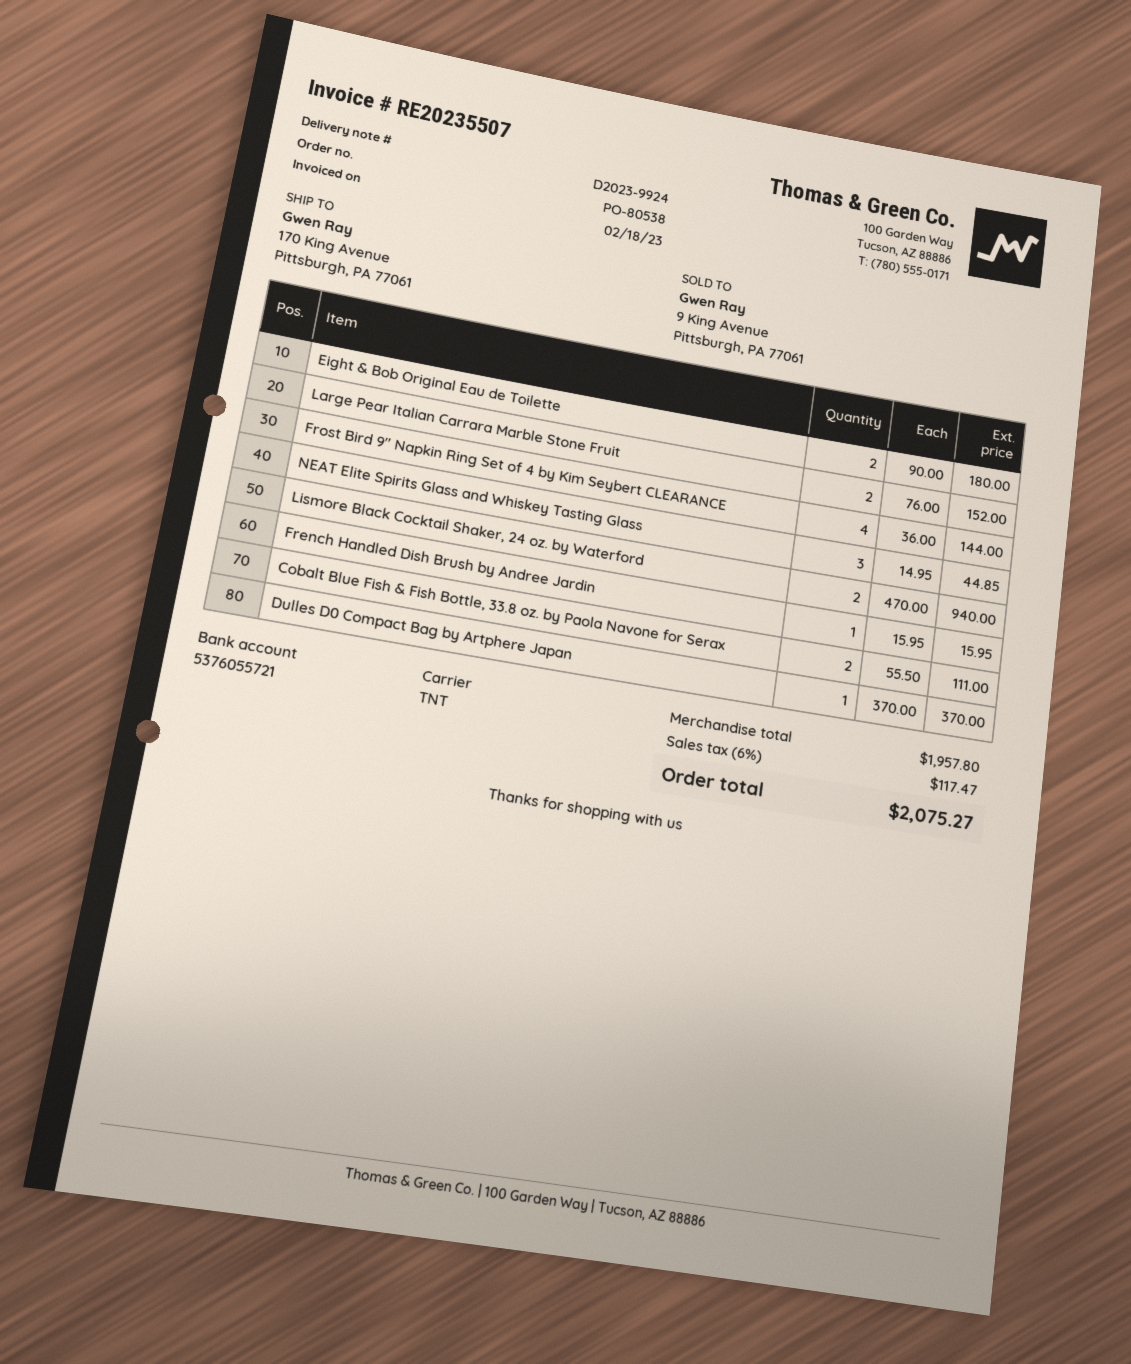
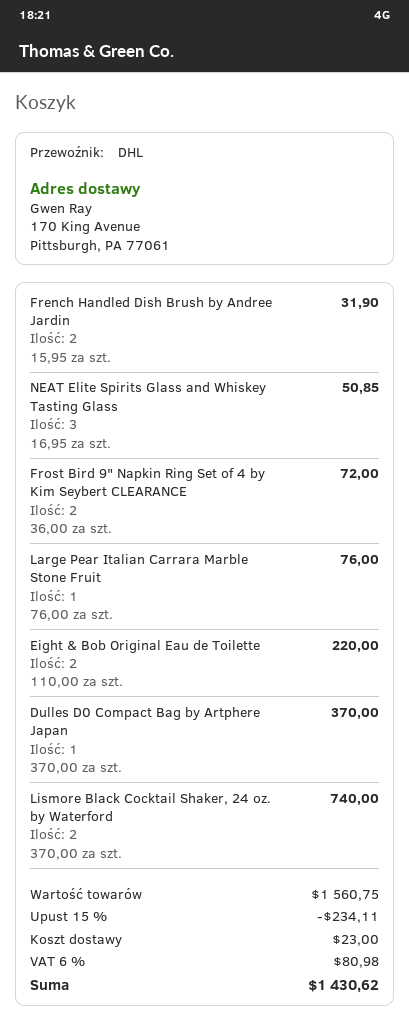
shipping method: TNT -> DHL
Eight & Bob Original Eau de Toilette: 2 x 90.00 = 180.00 -> 2 x 110.00 = 220.00
Large Pear Italian Carrara Marble Stone Fruit: 2 x 76.00 = 152.00 -> 1 x 76.00 = 76.00
Frost Bird 9" Napkin Ring Set of 4 by Kim Seybert CLEARANCE: 4 x 36.00 = 144.00 -> 2 x 36.00 = 72.00
NEAT Elite Spirits Glass and Whiskey Tasting Glass: 3 x 14.95 = 44.85 -> 3 x 16.95 = 50.85
Lismore Black Cocktail Shaker, 24 oz. by Waterford: 2 x 470.00 = 940.00 -> 2 x 370.00 = 740.00
French Handled Dish Brush by Andree Jardin: 1 x 15.95 = 15.95 -> 2 x 15.95 = 31.90
Cobalt Blue Fish & Fish Bottle, 33.8 oz. by Paola Navone for Serax: 2 x 55.50 = 111.00 -> none
subtotal: 1957.80 -> 1560.75
discount: none -> 15% = 234.11
shipping: none -> 23.00
tax: 6% = 117.47 -> 6% = 80.98
total: 2075.27 -> 1430.62

